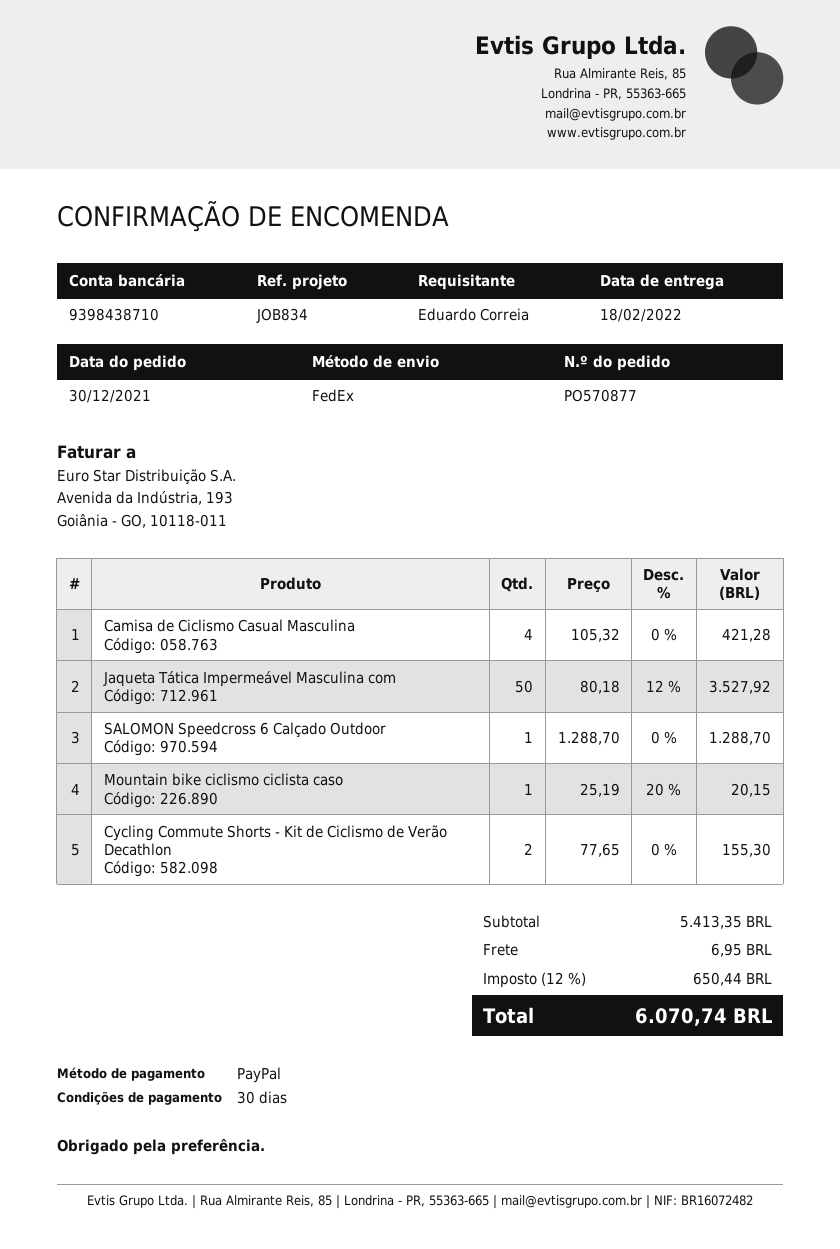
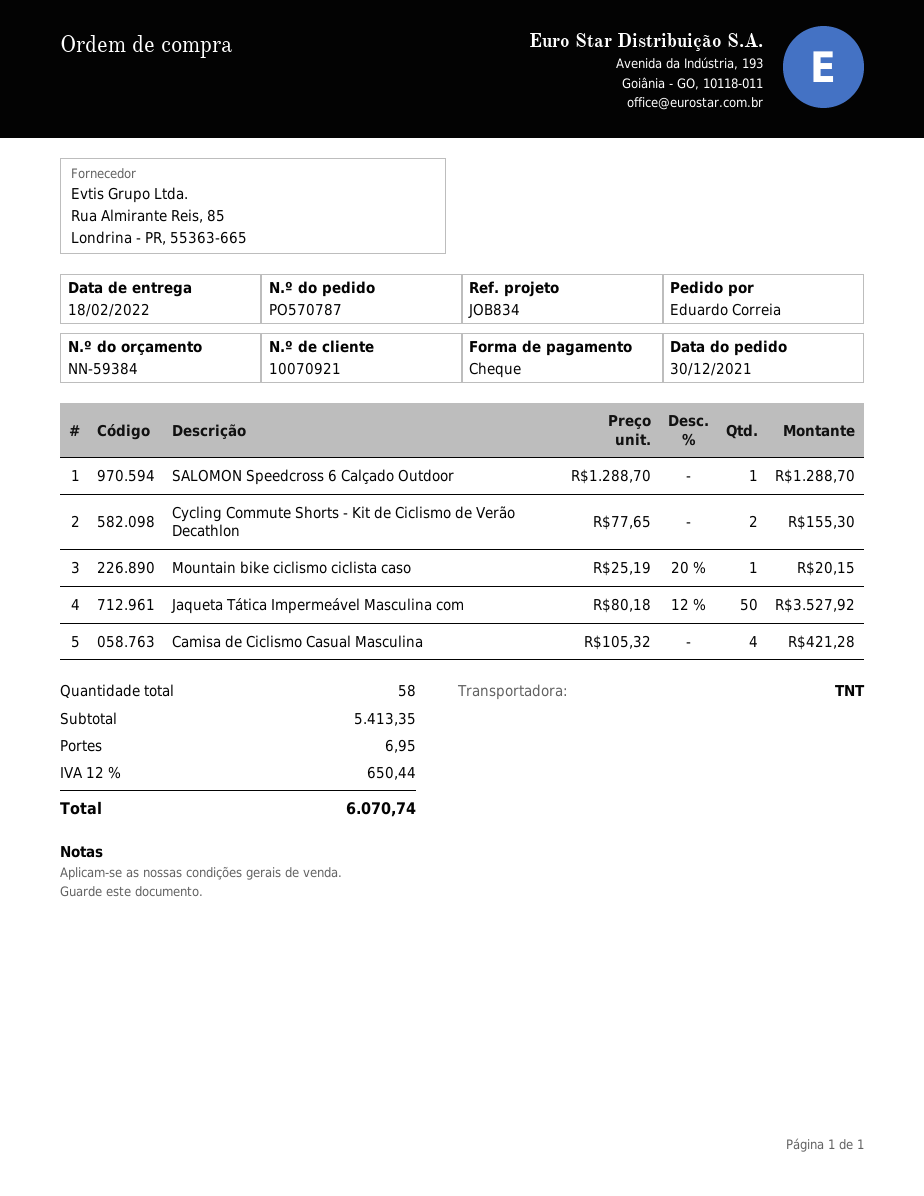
order number: PO570877 -> PO570787
payment method: PayPal -> cheque
shipping method: FedEx -> TNT

